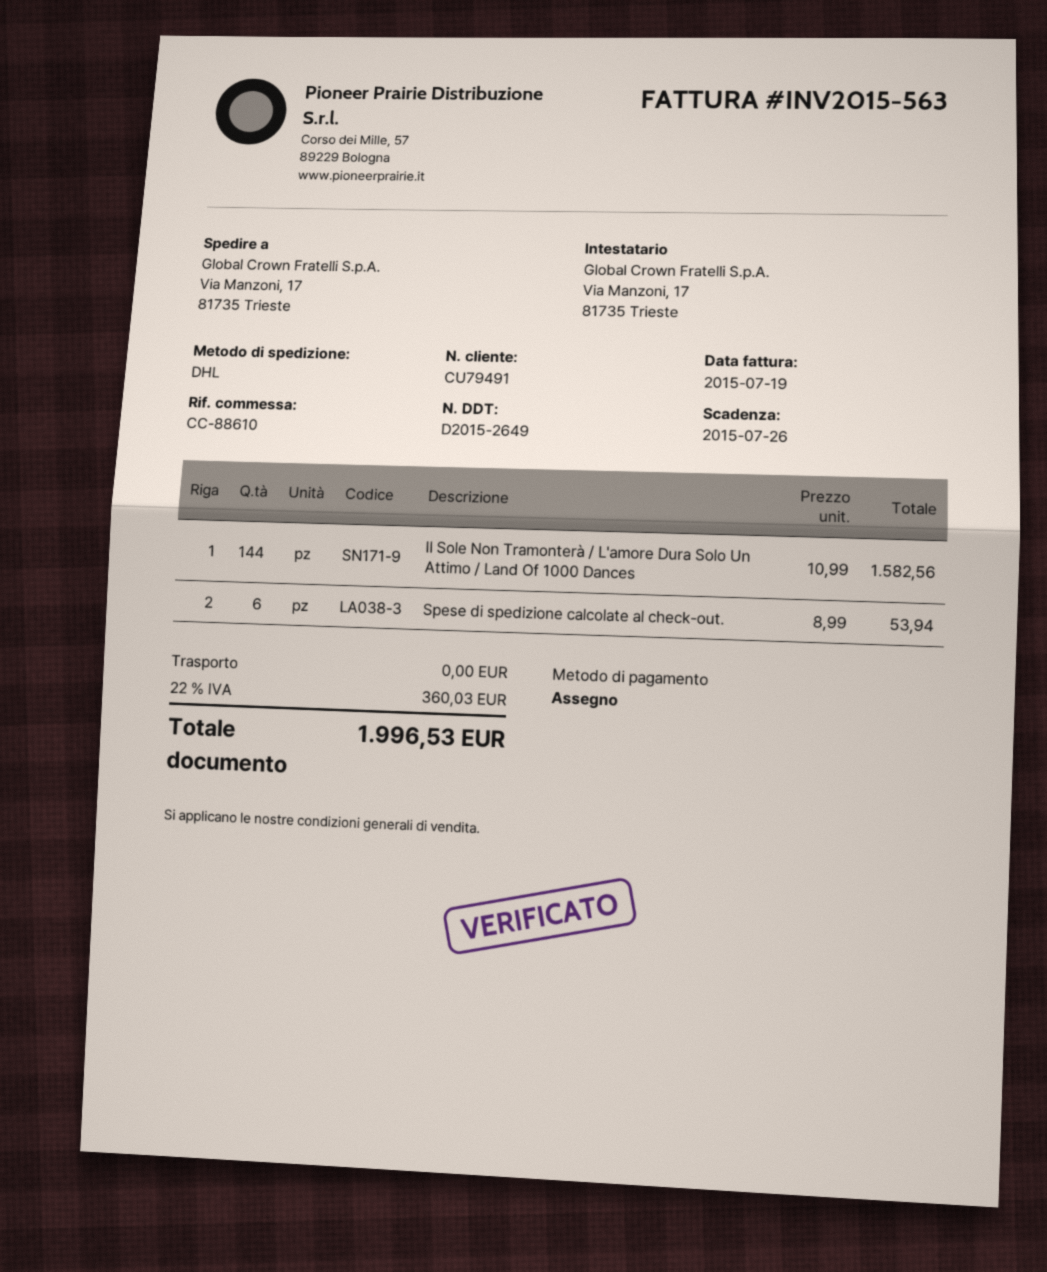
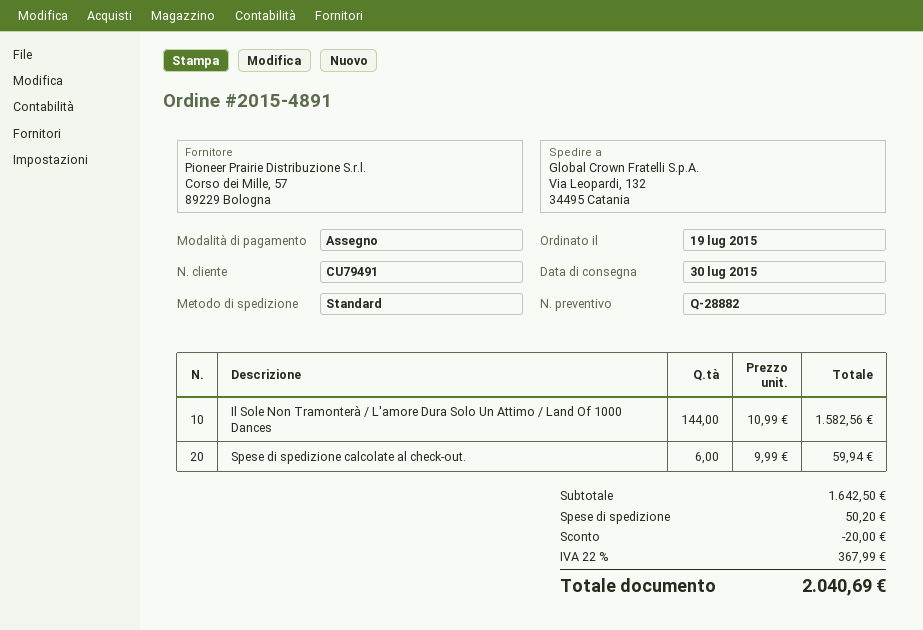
shipping method: DHL -> standard
ship to: Via Manzoni, 17, 81735 Trieste -> Via Leopardi, 132, 34495 Catania
Spese di spedizione calcolate al check-out.: 6 x 8.99 = 53.94 -> 6 x 9.99 = 59.94
discount: none -> 20.00
shipping: 0.00 -> 50.20
tax: 22% = 360.03 -> 22% = 367.99
total: 1996.53 -> 2040.69

